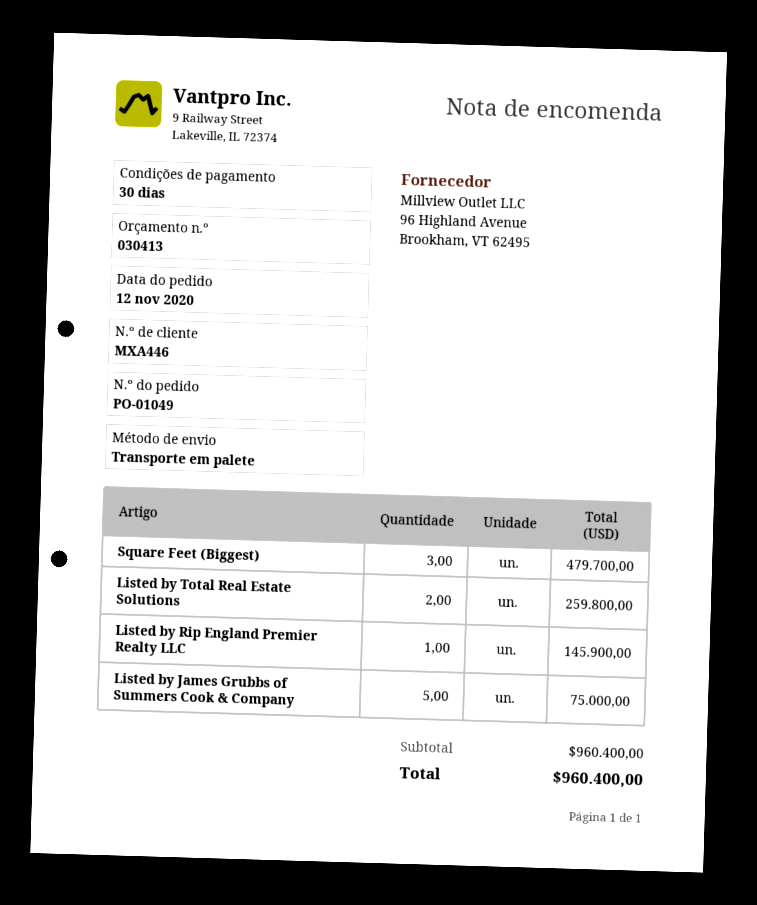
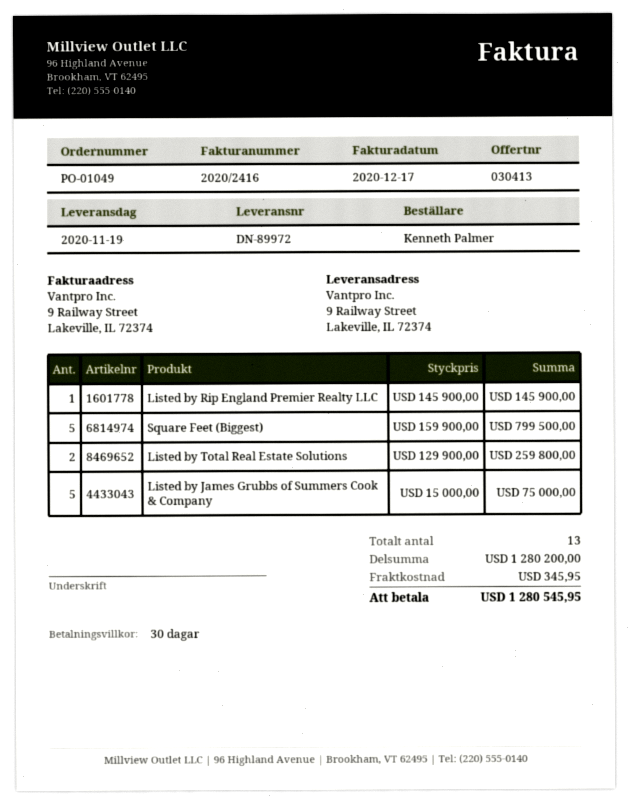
Square Feet (Biggest): 3 for 479700.00 -> 5 for 799500.00
subtotal: 960400.00 -> 1280200.00
shipping: none -> 345.95
total: 960400.00 -> 1280545.95

